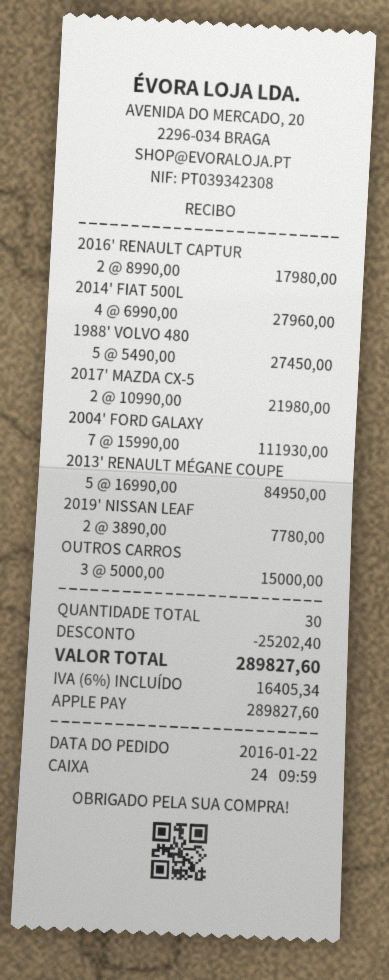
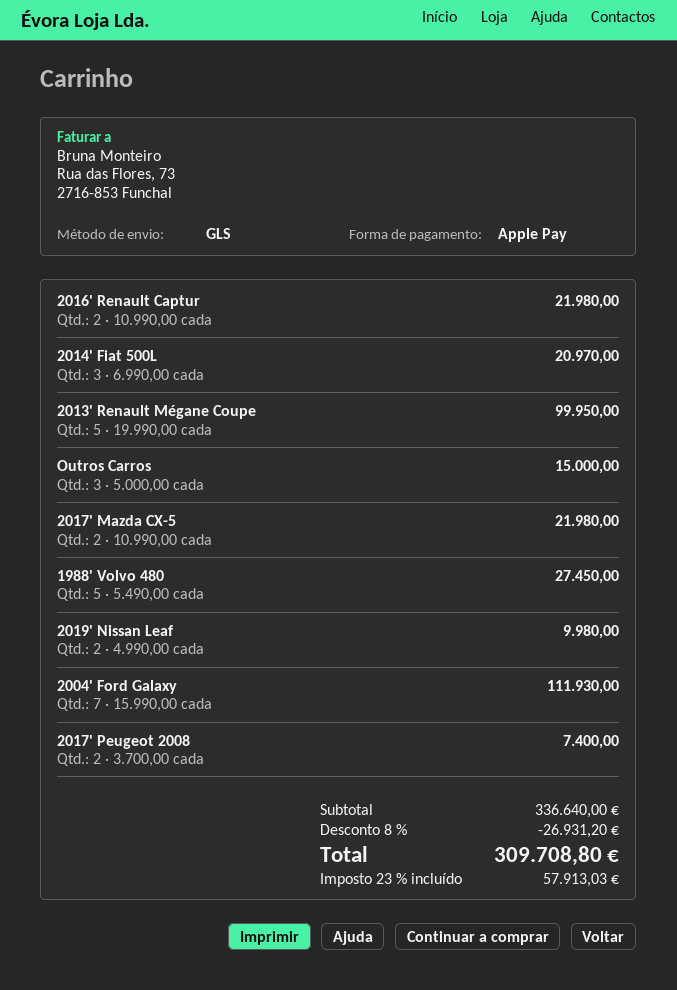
2016' RENAULT CAPTUR: 2 x 8990.00 = 17980.00 -> 2 x 10990.00 = 21980.00
2014' FIAT 500L: 4 x 6990.00 = 27960.00 -> 3 x 6990.00 = 20970.00
2013' RENAULT MÉGANE COUPE: 5 x 16990.00 = 84950.00 -> 5 x 19990.00 = 99950.00
2019' NISSAN LEAF: 2 x 3890.00 = 7780.00 -> 2 x 4990.00 = 9980.00
2017' Peugeot 2008: none -> 2 x 3700.00 = 7400.00
discount: 25202.40 -> 26931.20
tax: 6% = 16405.34 -> 23% = 57913.03
total: 289827.60 -> 309708.80

